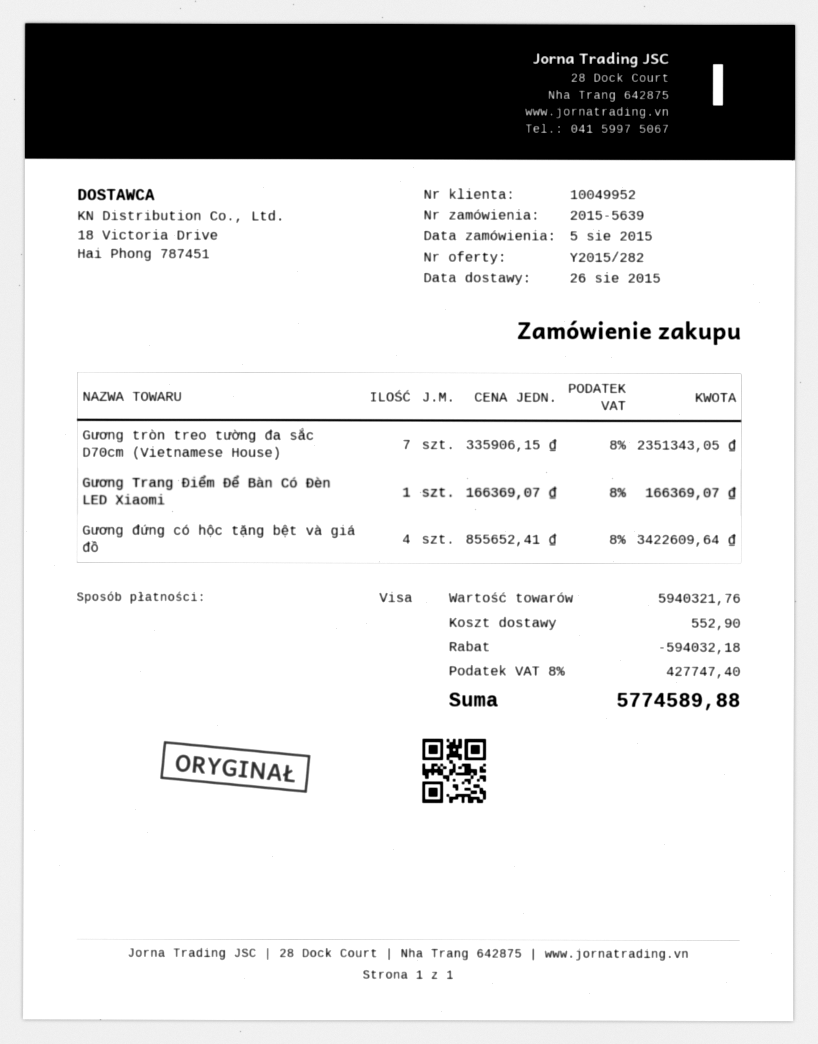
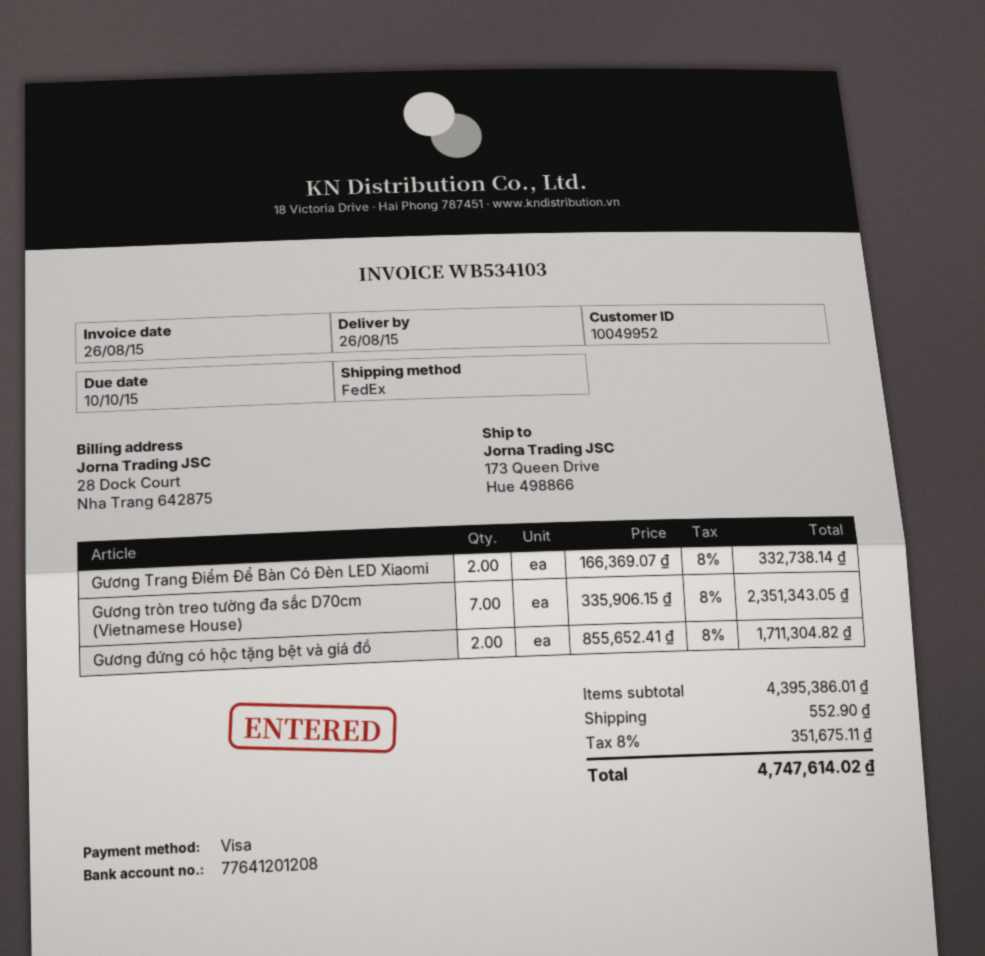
Gương Trang Điểm Để Bàn Có Đèn LED Xiaomi: 1 x 166369.07 = 166369.07 -> 2 x 166369.07 = 332738.14
Gương đứng có hộc tặng bệt và giá đồ: 4 x 855652.41 = 3422609.64 -> 2 x 855652.41 = 1711304.82
subtotal: 5940321.76 -> 4395386.01
discount: 594032.18 -> none
tax: 8% = 427747.40 -> 8% = 351675.11
total: 5774589.88 -> 4747614.02

